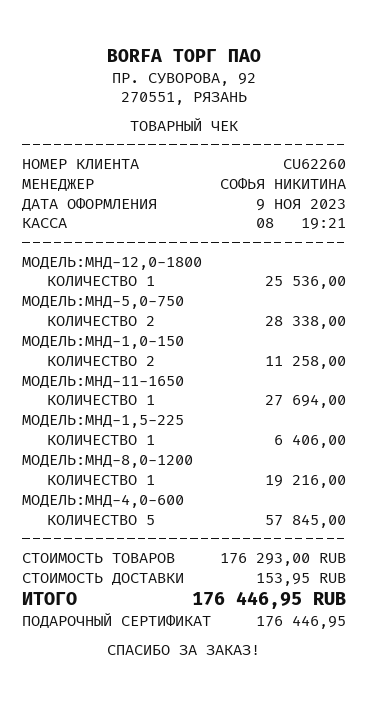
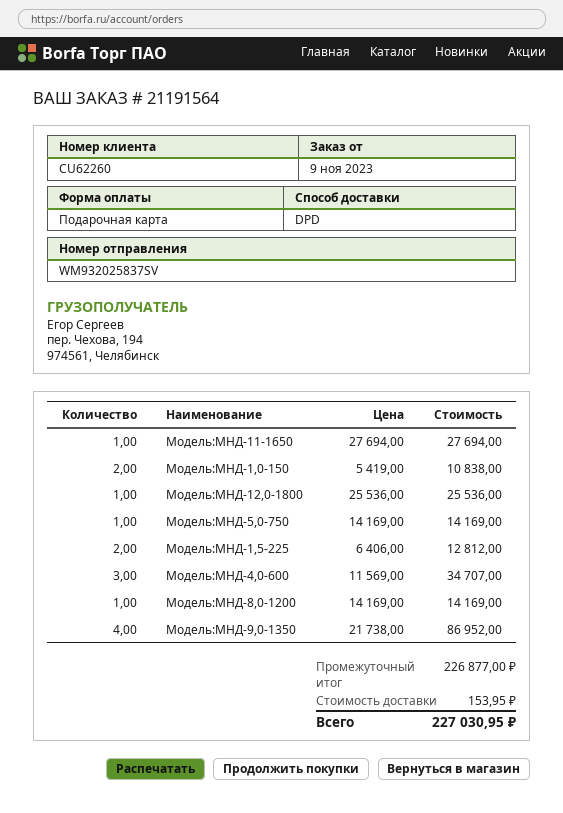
МОДЕЛЬ:МНД-5,0-750: 2 for 28338.00 -> 1 for 14169.00
МОДЕЛЬ:МНД-1,0-150: 2 for 11258.00 -> 2 for 10838.00
МОДЕЛЬ:МНД-1,5-225: 1 for 6406.00 -> 2 for 12812.00
МОДЕЛЬ:МНД-8,0-1200: 1 for 19216.00 -> 1 for 14169.00
МОДЕЛЬ:МНД-4,0-600: 5 for 57845.00 -> 3 for 34707.00
Модель:МНД-9,0-1350: none -> 4 for 86952.00
subtotal: 176293.00 -> 226877.00
total: 176446.95 -> 227030.95

